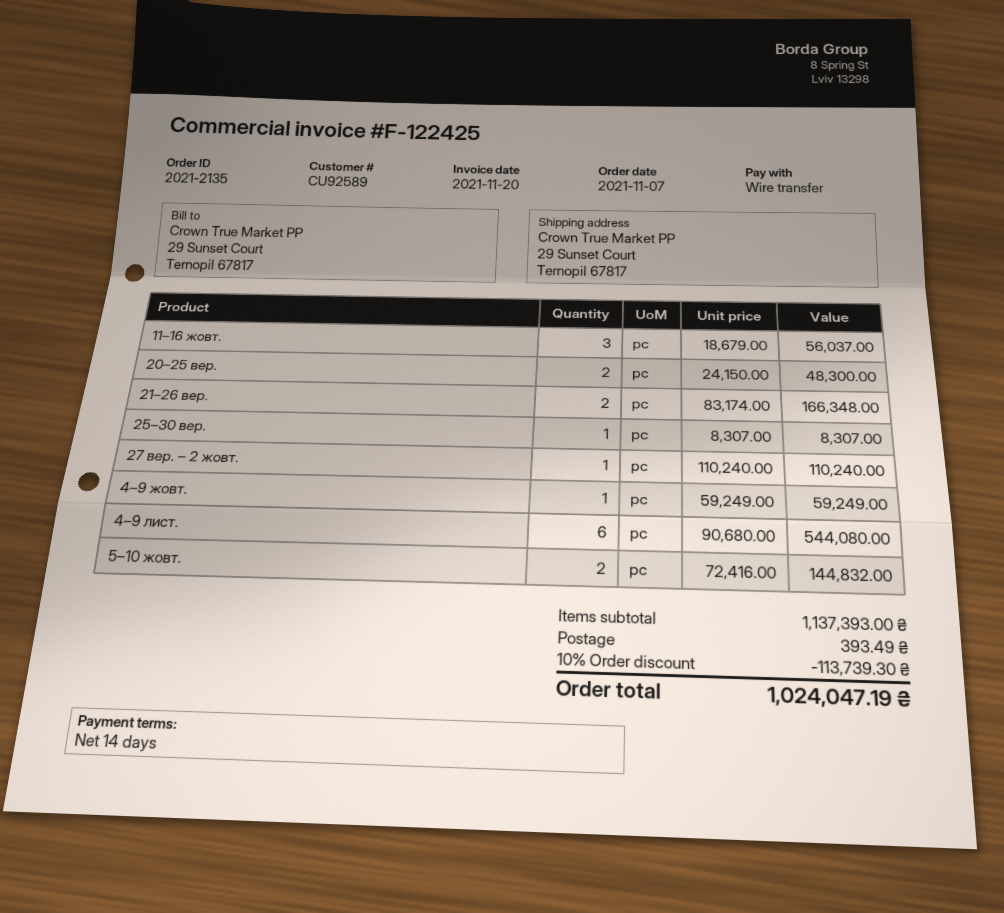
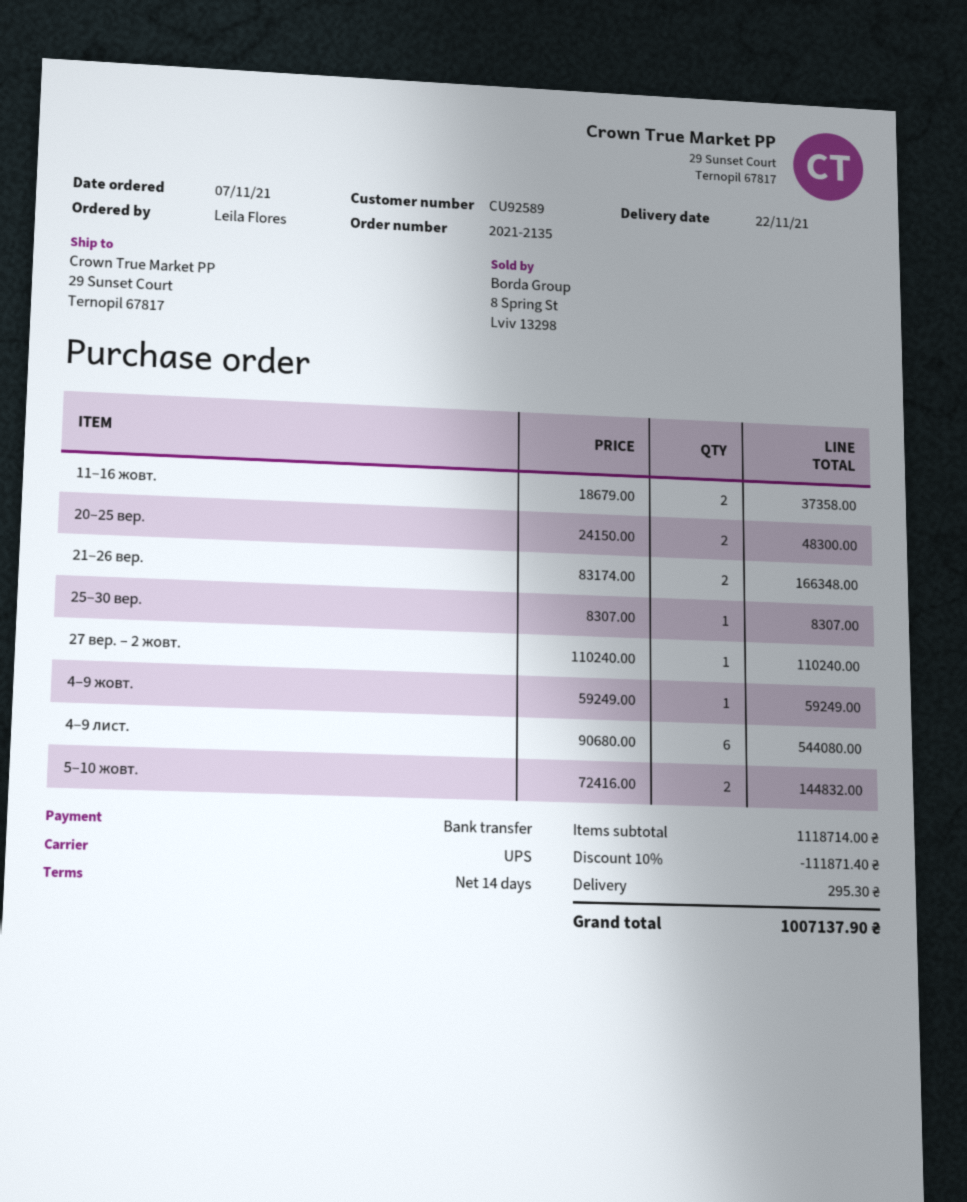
11–16 жовт.: 3 x 18679.00 = 56037.00 -> 2 x 18679.00 = 37358.00
subtotal: 1137393.00 -> 1118714.00
discount: 10% = 113739.30 -> 10% = 111871.40
shipping: 393.49 -> 295.30
total: 1024047.19 -> 1007137.90

